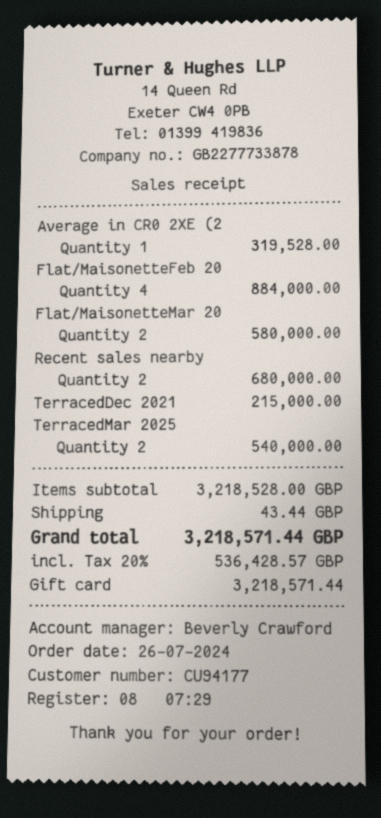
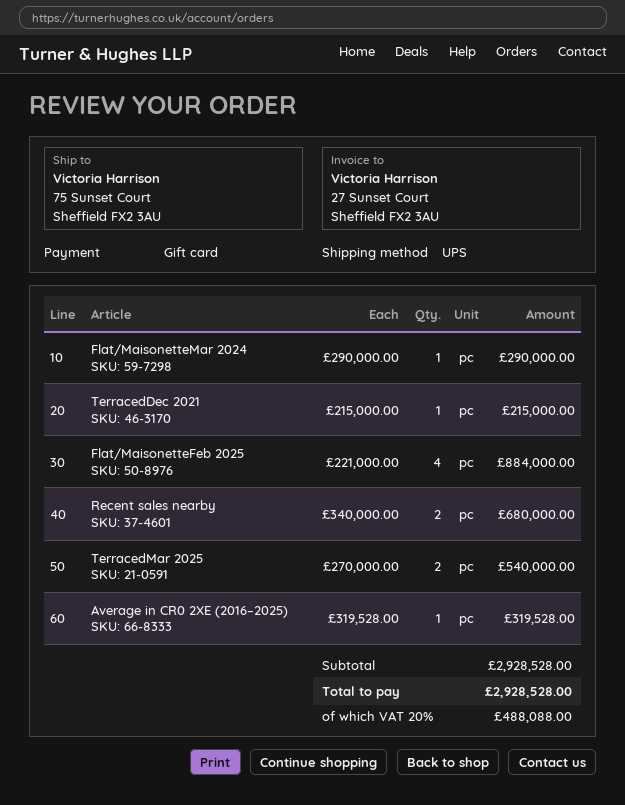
Flat/MaisonetteMar 20: 2 for 580000.00 -> 1 for 290000.00
subtotal: 3218528.00 -> 2928528.00
shipping: 43.44 -> none
tax: 20% = 536428.57 -> 20% = 488088.00
total: 3218571.44 -> 2928528.00

